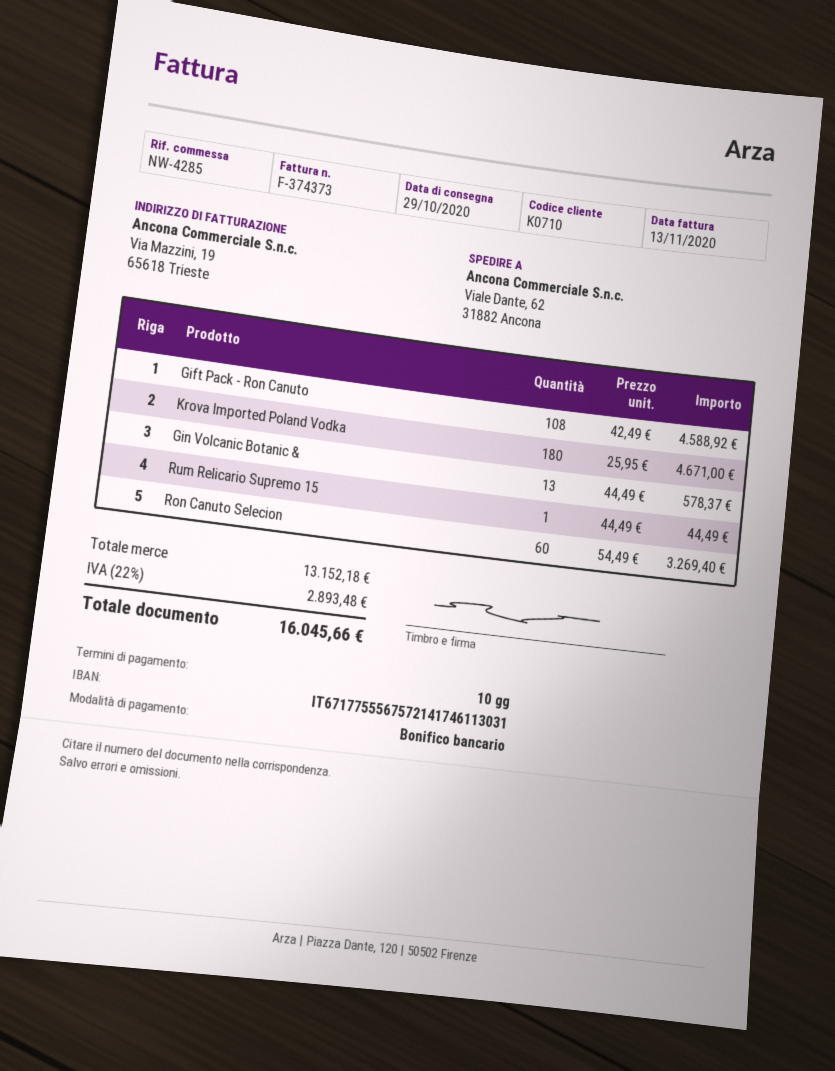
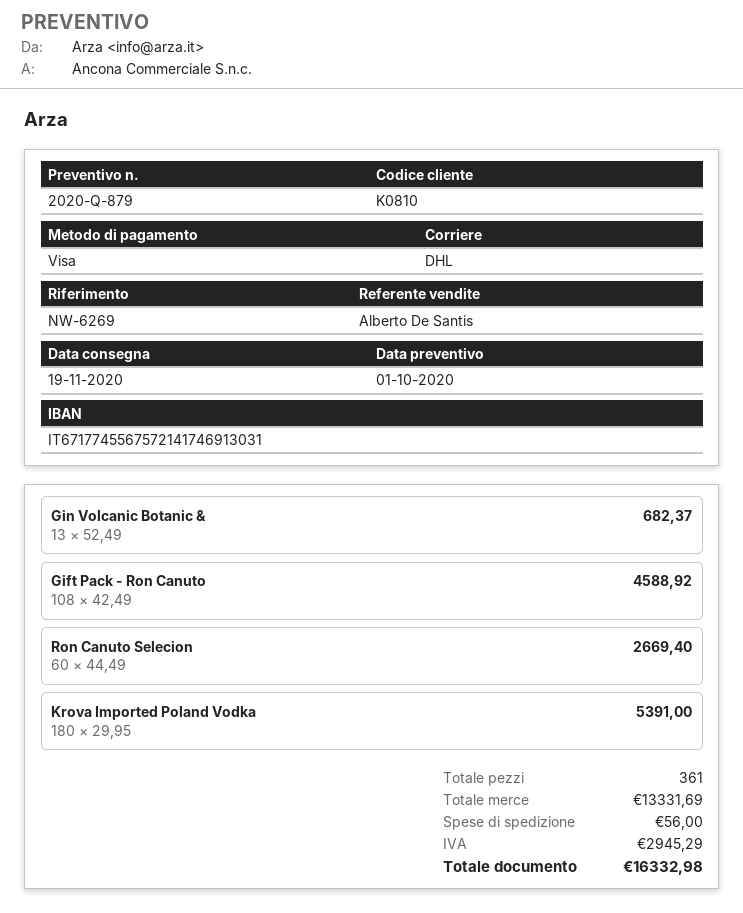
delivery date: 2020-10-29 -> 2020-11-19
customer number: K0710 -> K0810
reference: NW-4285 -> NW-6269
payment method: bank transfer -> Visa
bank account: IT6717755567572141746113031 -> IT6717745567572141746913031
Krova Imported Poland Vodka: 180 x 25.95 = 4671.00 -> 180 x 29.95 = 5391.00
Gin Volcanic Botanic &: 13 x 44.49 = 578.37 -> 13 x 52.49 = 682.37
Rum Relicario Supremo 15: 1 x 44.49 = 44.49 -> none
Ron Canuto Selecion: 60 x 54.49 = 3269.40 -> 60 x 44.49 = 2669.40
subtotal: 13152.18 -> 13331.69
shipping: none -> 56.00
tax: 2893.48 -> 2945.29
total: 16045.66 -> 16332.98

